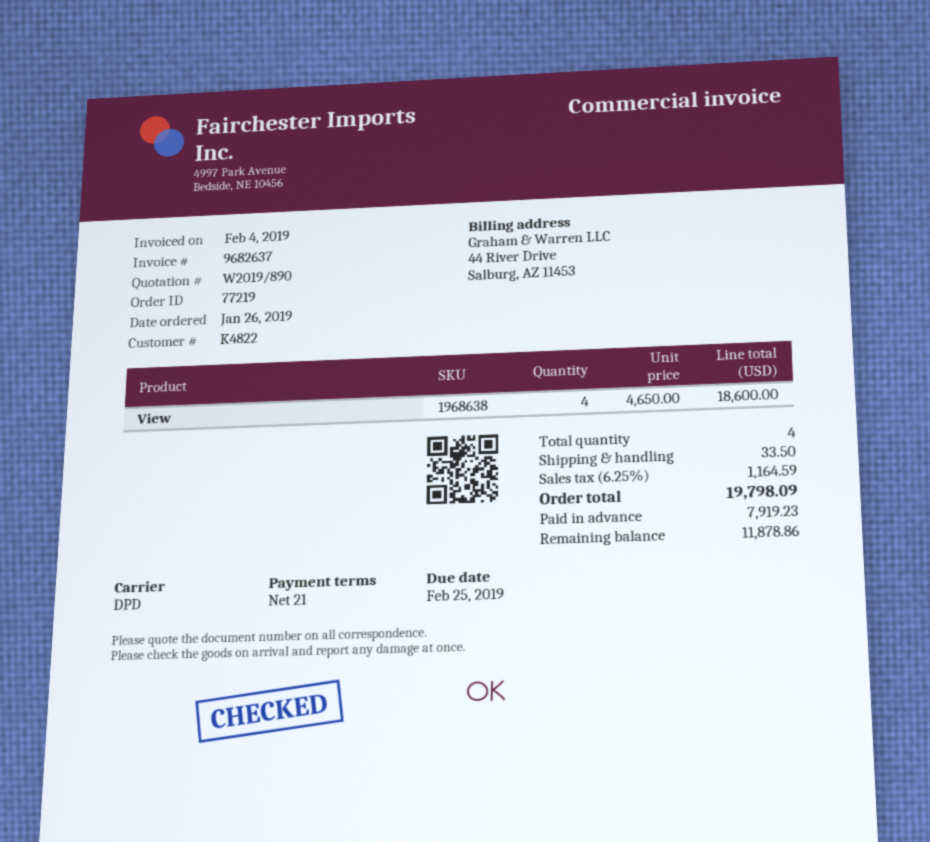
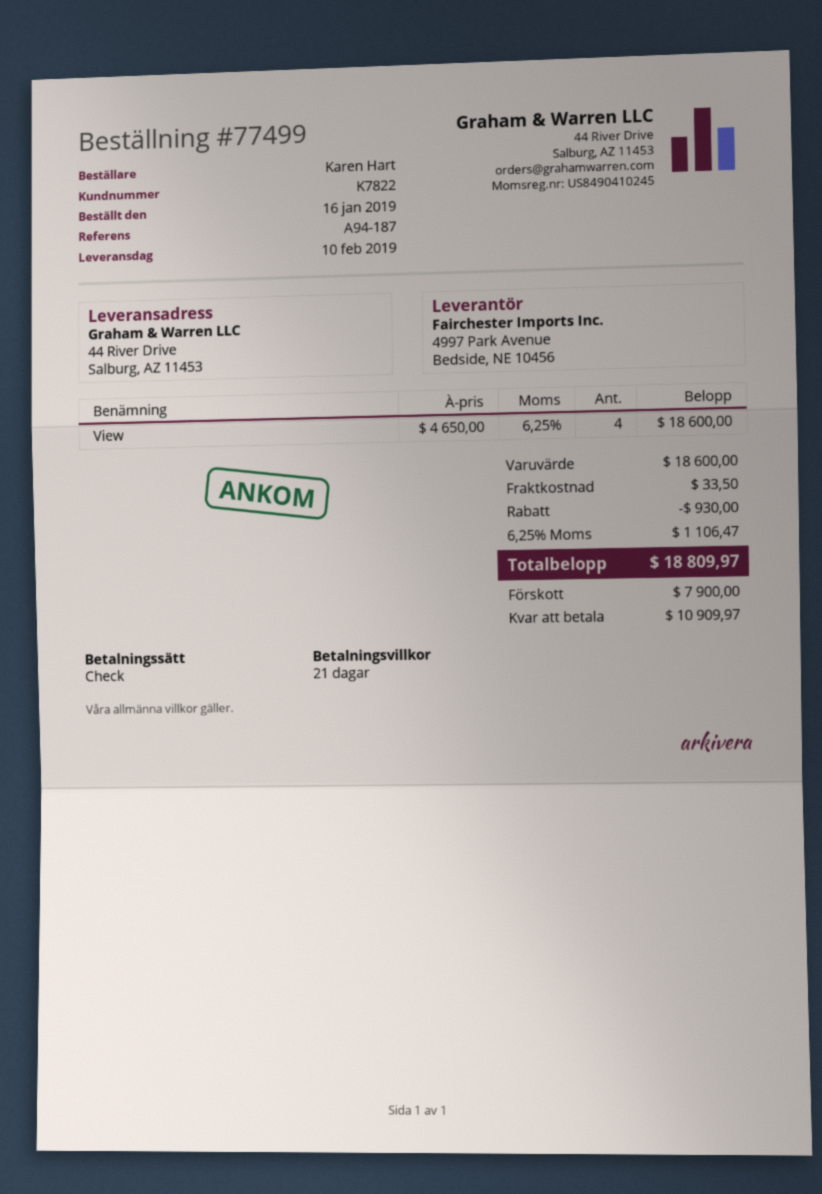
order number: 77219 -> 77499
order date: 2019-01-26 -> 2019-01-16
customer number: K4822 -> K7822
discount: none -> 930.00
tax: 6.25% = 1164.59 -> 6.25% = 1106.47
total: 19798.09 -> 18809.97
deposit: 7919.23 -> 7900.00
balance: 11878.86 -> 10909.97

